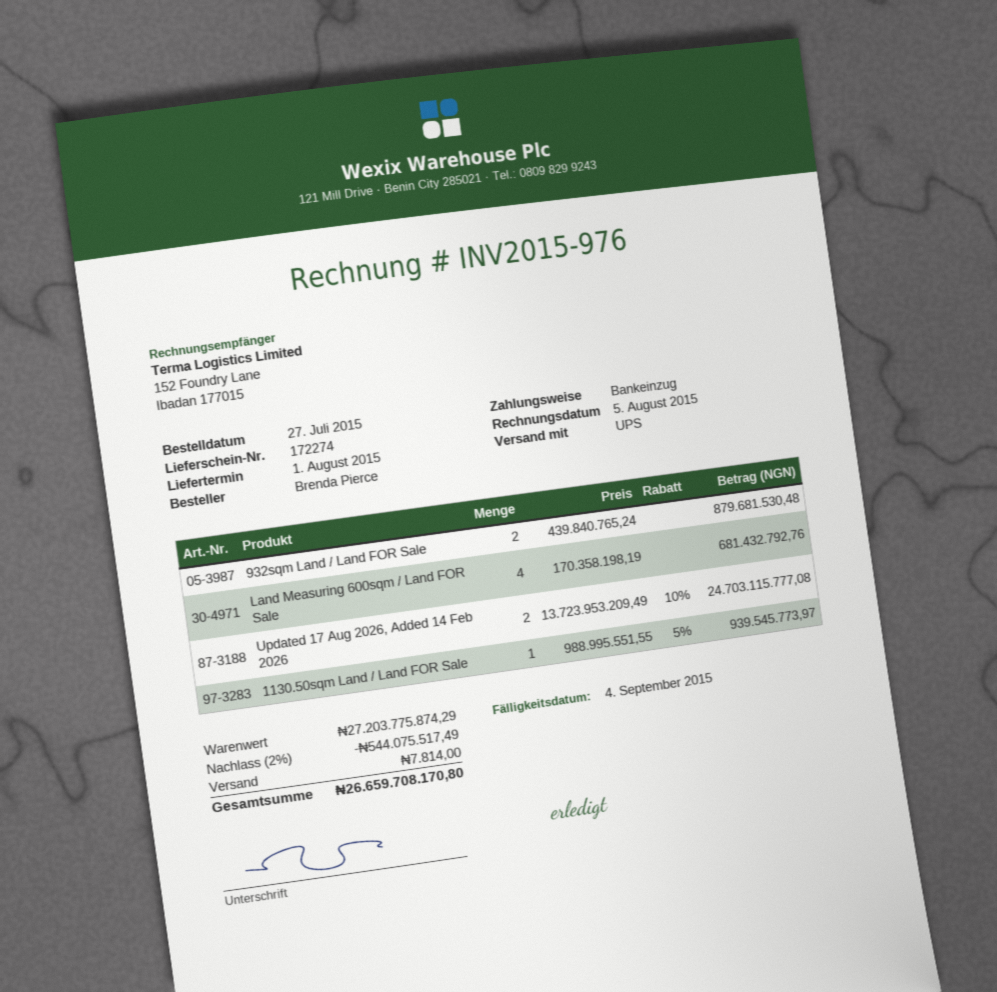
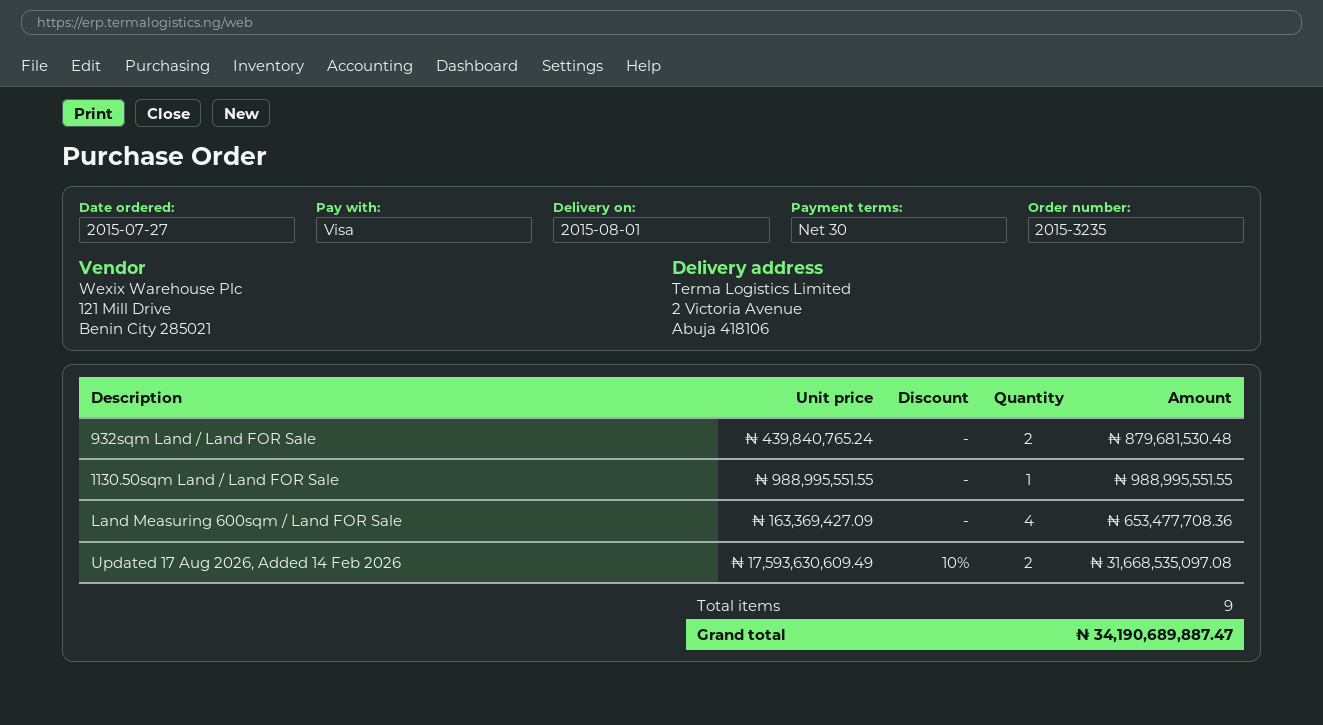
payment method: direct debit -> Visa
Land Measuring 600sqm / Land FOR Sale: 4 x 170358198.19 = 681432792.76 -> 4 x 163369427.09 = 653477708.36
Updated 17 Aug 2026, Added 14 Feb 2026: 2 x 13723953209.49 - 10% = 24703115777.08 -> 2 x 17593630609.49 - 10% = 31668535097.08
1130.50sqm Land / Land FOR Sale: 1 x 988995551.55 - 5% = 939545773.97 -> 1 x 988995551.55 = 988995551.55
discount: 2% = 544075517.49 -> none
shipping: 7814.00 -> none
total: 26659708170.80 -> 34190689887.47

